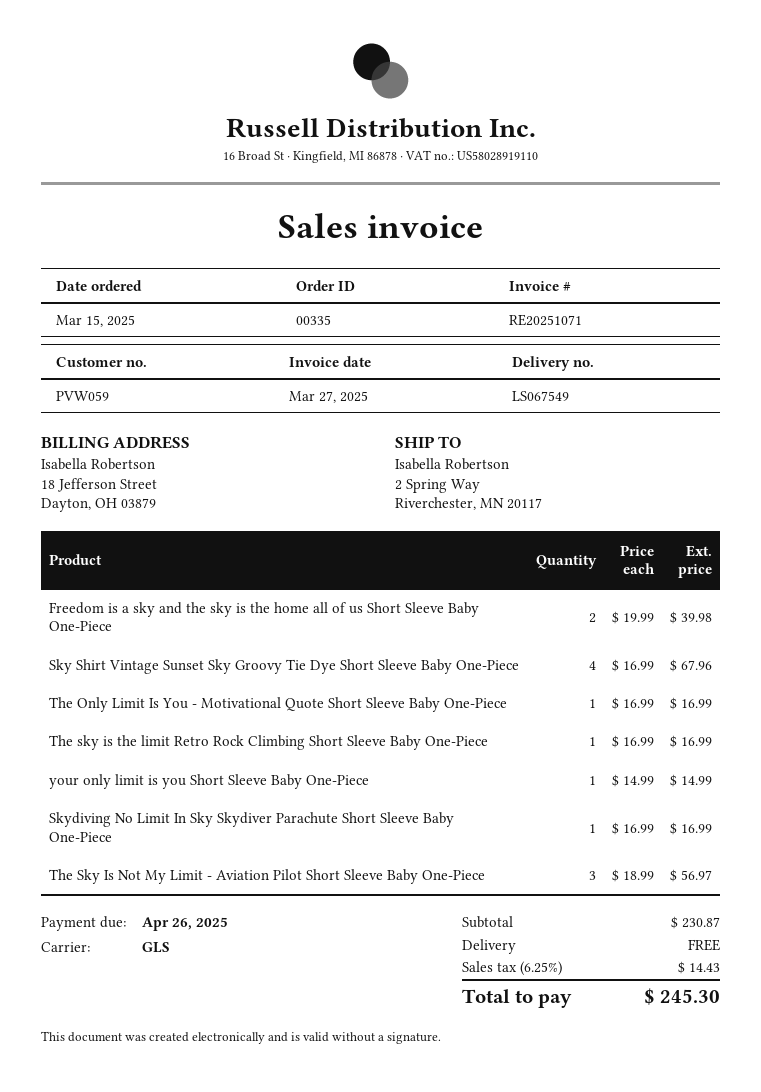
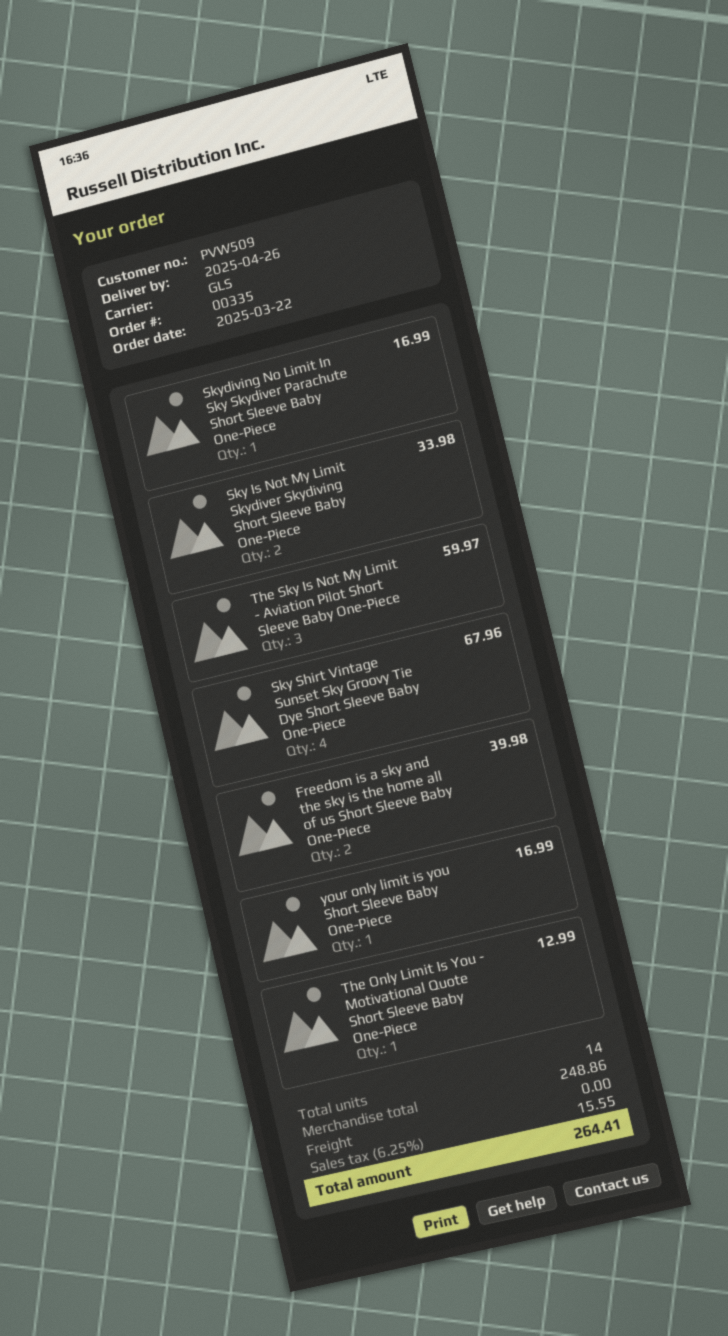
order date: 2025-03-15 -> 2025-03-22
customer number: PVW059 -> PVW509
The Only Limit Is You - Motivational Quote Short Sleeve Baby One-Piece: 1 for 16.99 -> 1 for 12.99
The sky is the limit Retro Rock Climbing Short Sleeve Baby One-Piece: 1 for 16.99 -> none
your only limit is you Short Sleeve Baby One-Piece: 1 for 14.99 -> 1 for 16.99
The Sky Is Not My Limit - Aviation Pilot Short Sleeve Baby One-Piece: 3 for 56.97 -> 3 for 59.97
Sky Is Not My Limit Skydiver Skydiving Short Sleeve Baby One-Piece: none -> 2 for 33.98
subtotal: 230.87 -> 248.86
tax: 6.25% = 14.43 -> 6.25% = 15.55
total: 245.30 -> 264.41

